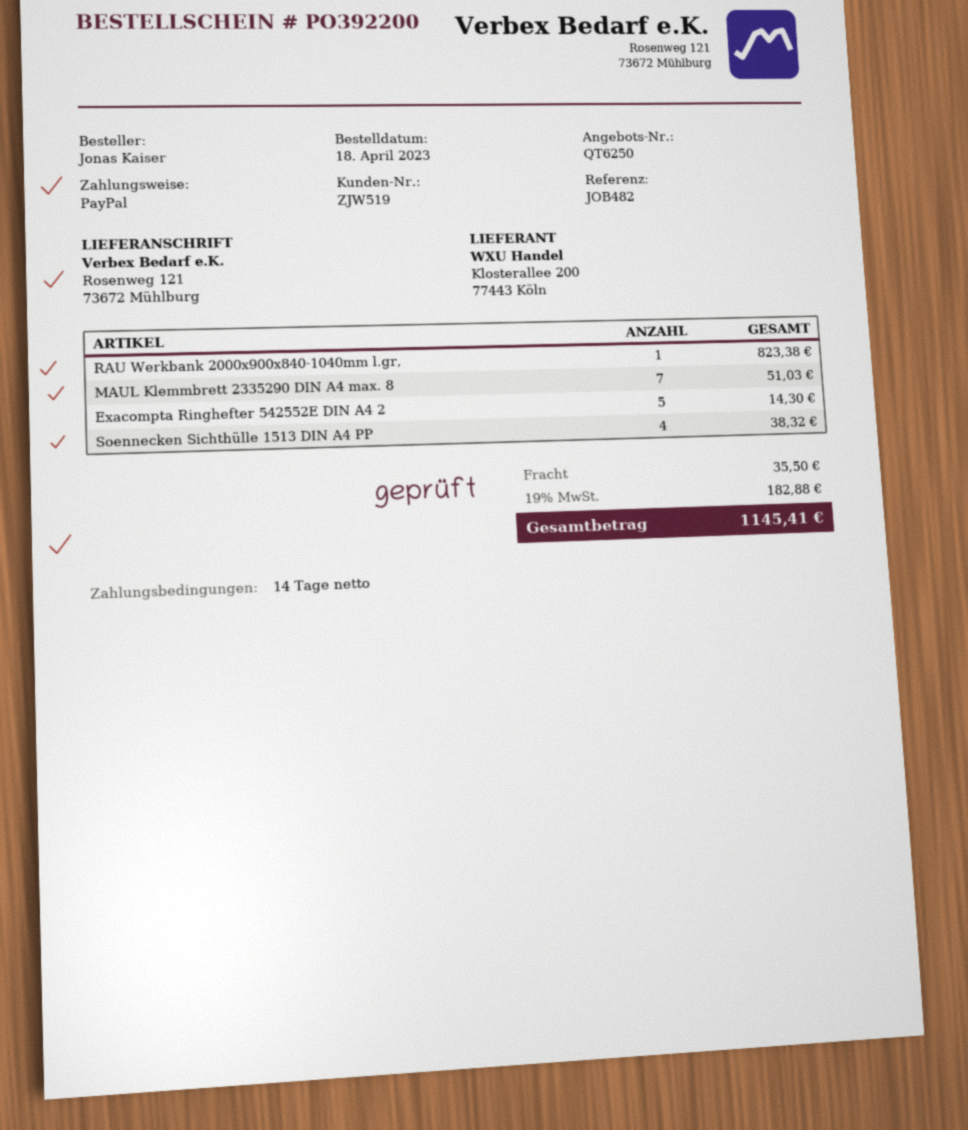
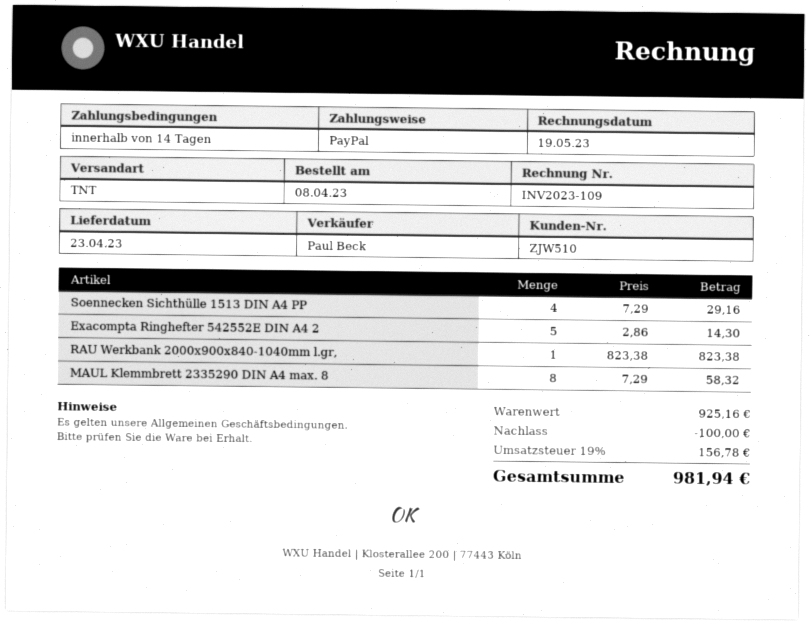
order date: 2023-04-18 -> 2023-04-08
customer number: ZJW519 -> ZJW510
MAUL Klemmbrett 2335290 DIN A4 max. 8: 7 for 51.03 -> 8 for 58.32
Soennecken Sichthülle 1513 DIN A4 PP: 4 for 38.32 -> 4 for 29.16
discount: none -> 100.00
shipping: 35.50 -> none
tax: 19% = 182.88 -> 19% = 156.78
total: 1145.41 -> 981.94

